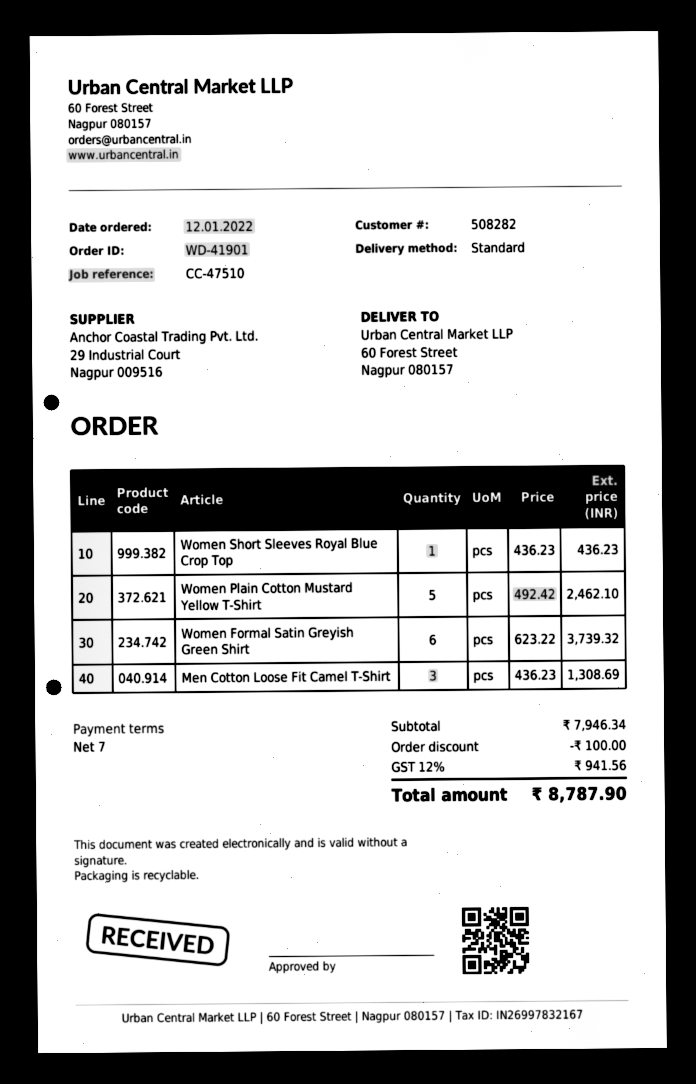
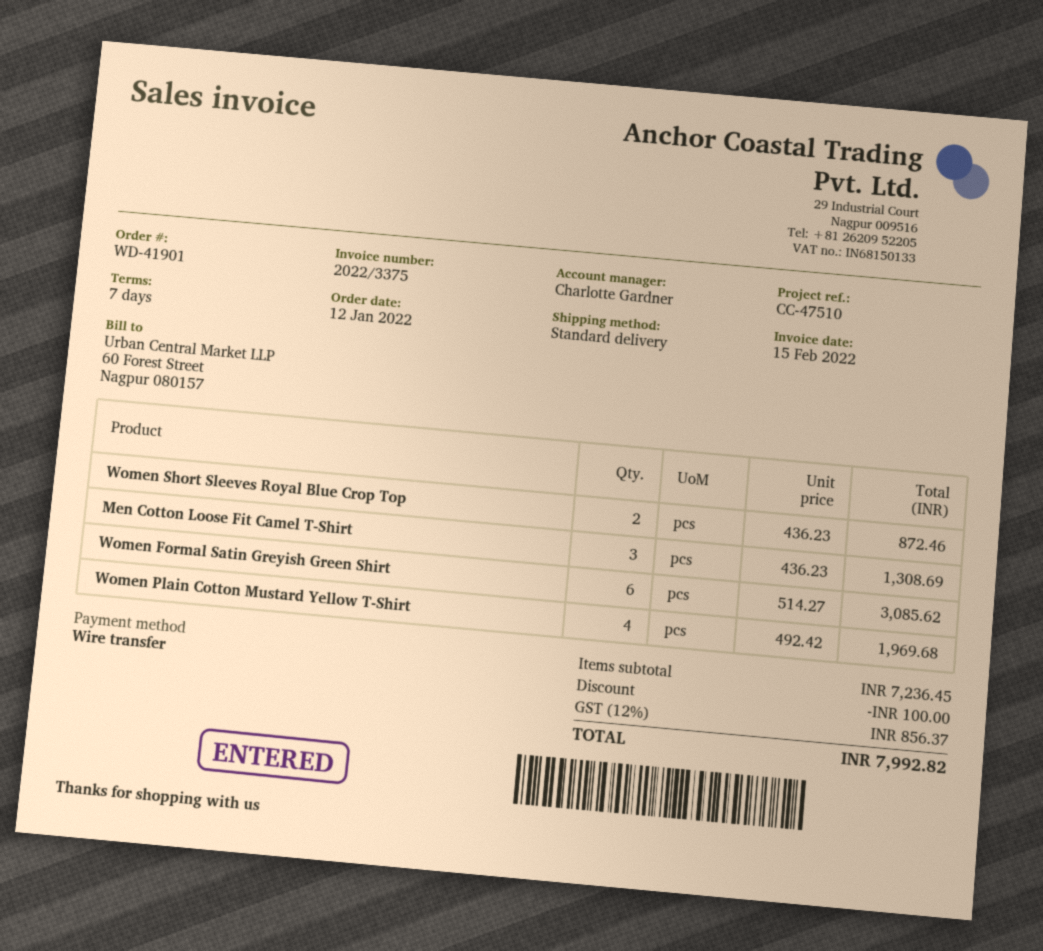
Women Short Sleeves Royal Blue Crop Top: 1 x 436.23 = 436.23 -> 2 x 436.23 = 872.46
Women Plain Cotton Mustard Yellow T-Shirt: 5 x 492.42 = 2462.10 -> 4 x 492.42 = 1969.68
Women Formal Satin Greyish Green Shirt: 6 x 623.22 = 3739.32 -> 6 x 514.27 = 3085.62
subtotal: 7946.34 -> 7236.45
tax: 12% = 941.56 -> 12% = 856.37
total: 8787.90 -> 7992.82

